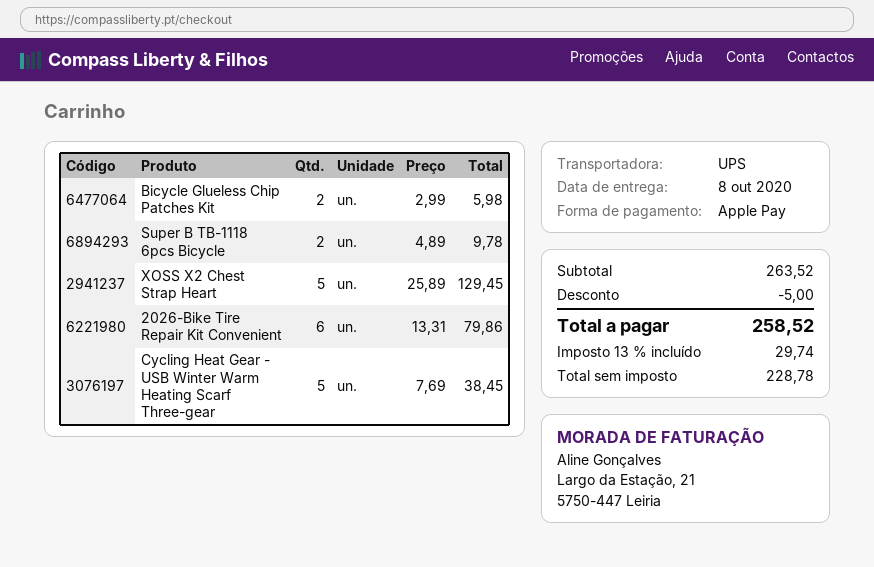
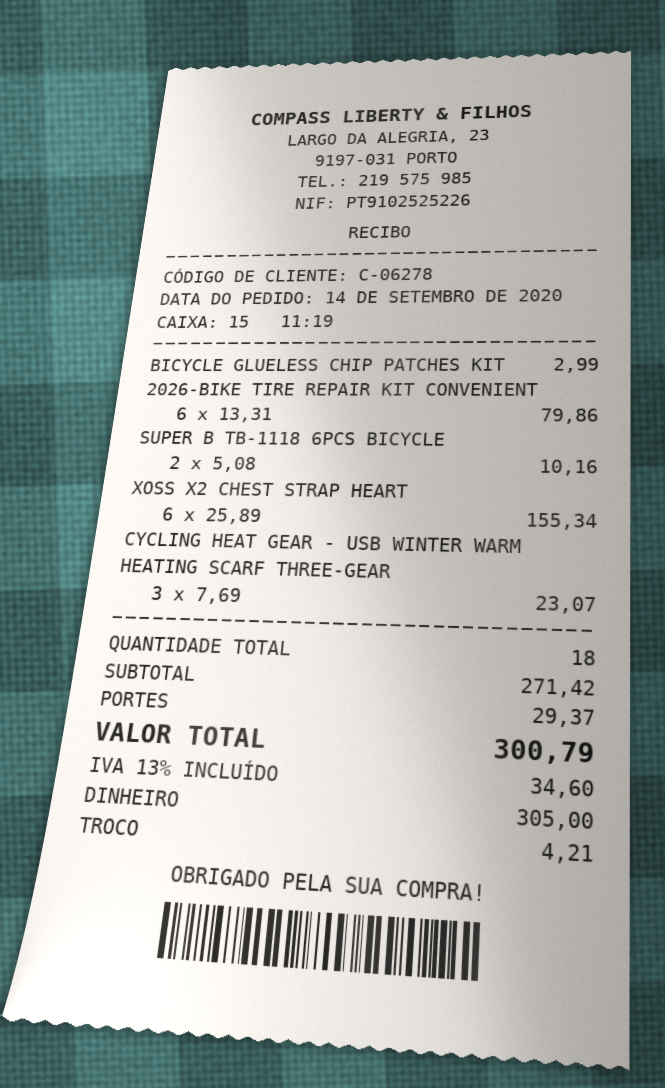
payment method: Apple Pay -> cash
Bicycle Glueless Chip Patches Kit: 2 x 2.99 = 5.98 -> 1 x 2.99 = 2.99
Super B TB-1118 6pcs Bicycle: 2 x 4.89 = 9.78 -> 2 x 5.08 = 10.16
XOSS X2 Chest Strap Heart: 5 x 25.89 = 129.45 -> 6 x 25.89 = 155.34
Cycling Heat Gear - USB Winter Warm Heating Scarf Three-gear: 5 x 7.69 = 38.45 -> 3 x 7.69 = 23.07
subtotal: 263.52 -> 271.42
discount: 5.00 -> none
shipping: none -> 29.37
tax: 13% = 29.74 -> 13% = 34.60
total: 258.52 -> 300.79

